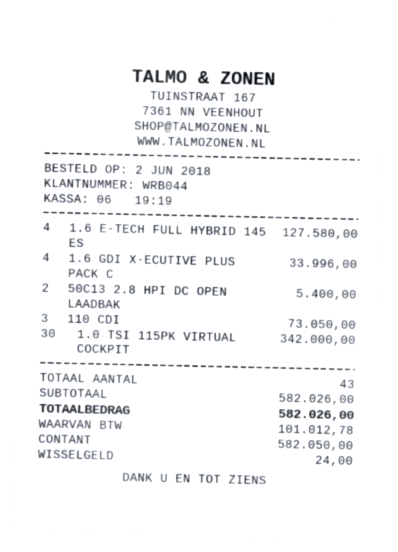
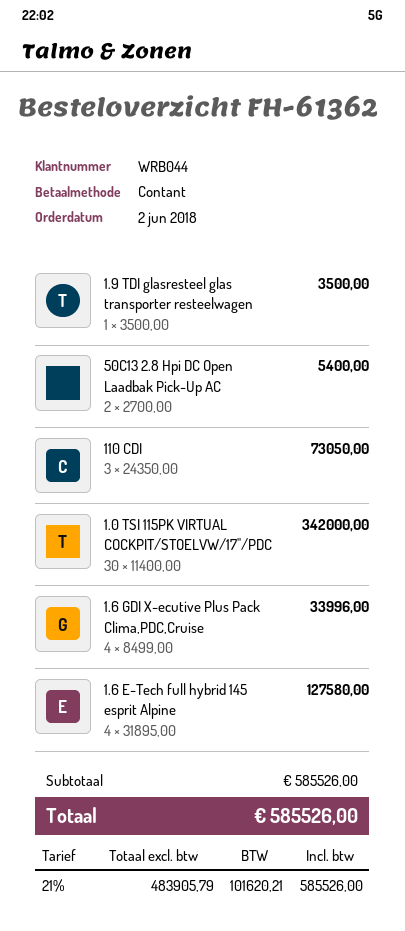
1.9 TDI glasresteel glas transporter resteelwagen: none -> 1 for 3500.00
subtotal: 582026.00 -> 585526.00
tax: 101012.78 -> 101620.21
total: 582026.00 -> 585526.00

